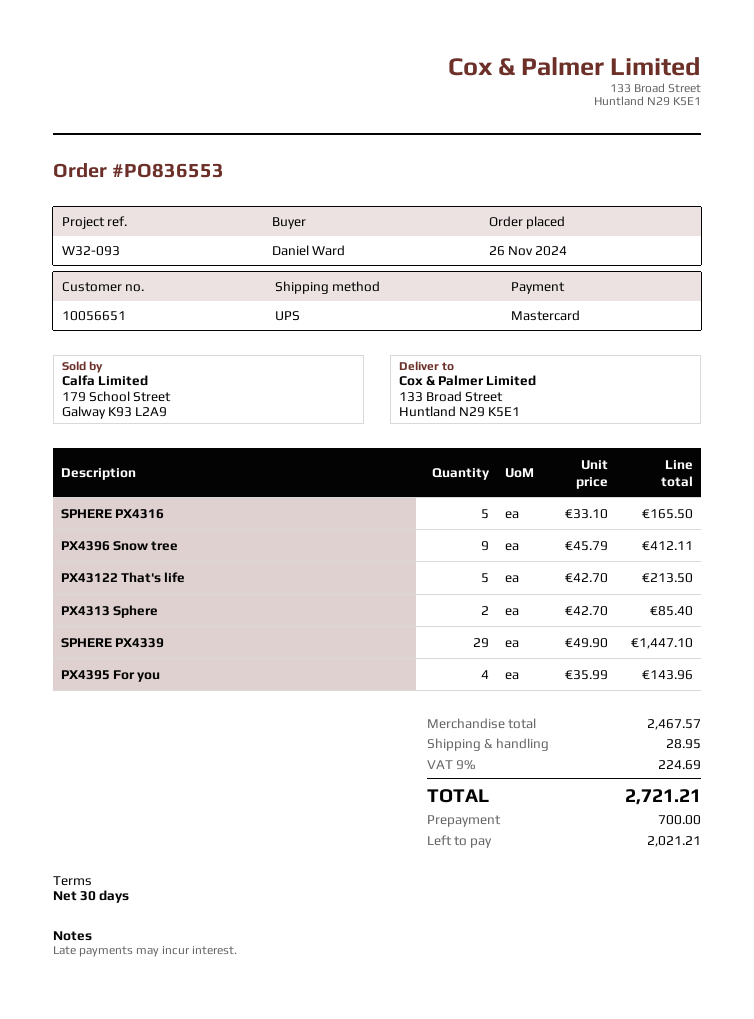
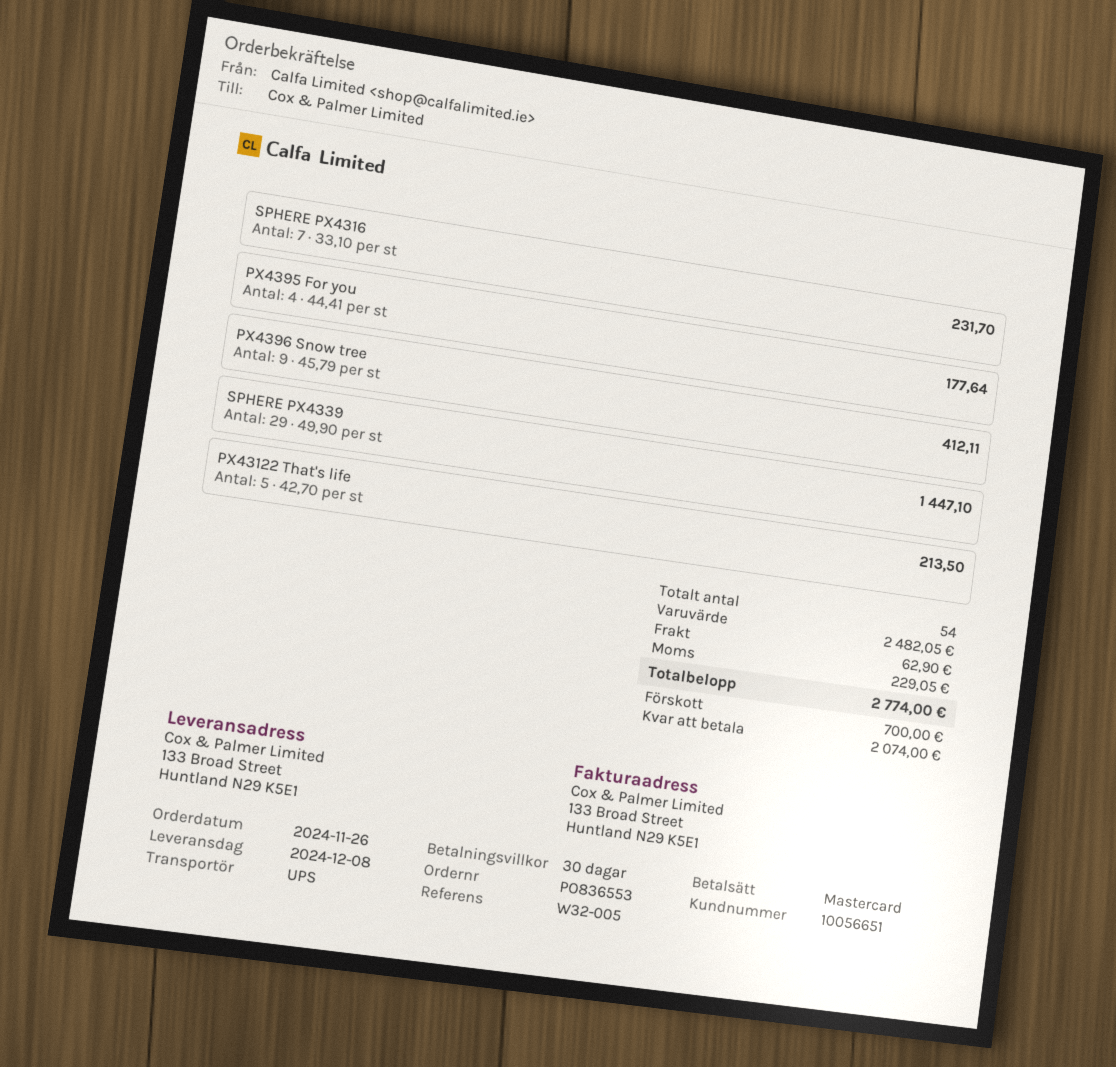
reference: W32-093 -> W32-005
SPHERE PX4316: 5 x 33.10 = 165.50 -> 7 x 33.10 = 231.70
PX4313 Sphere: 2 x 42.70 = 85.40 -> none
PX4395 For you: 4 x 35.99 = 143.96 -> 4 x 44.41 = 177.64
subtotal: 2467.57 -> 2482.05
shipping: 28.95 -> 62.90
tax: 224.69 -> 229.05
total: 2721.21 -> 2774.00
balance: 2021.21 -> 2074.00

